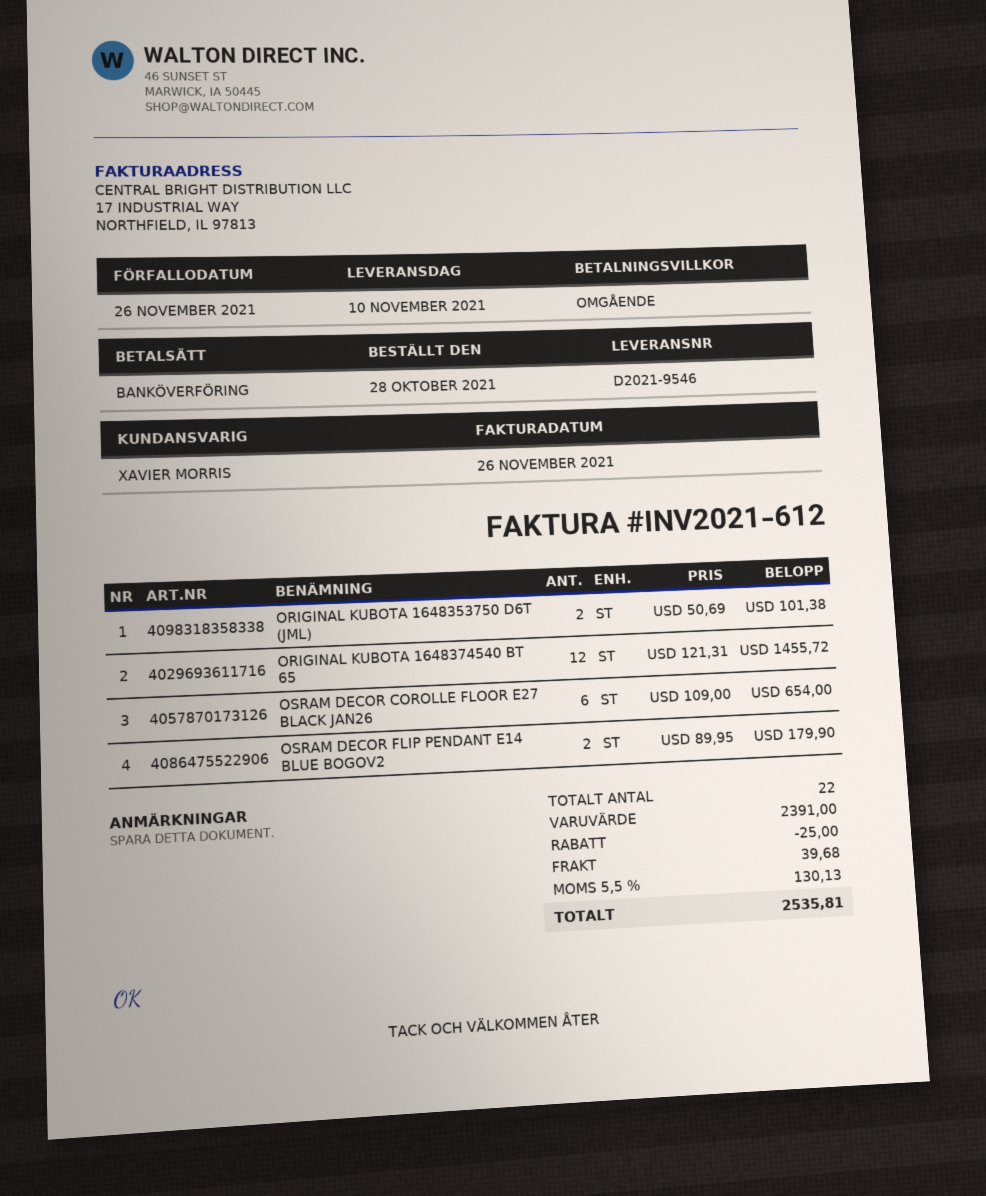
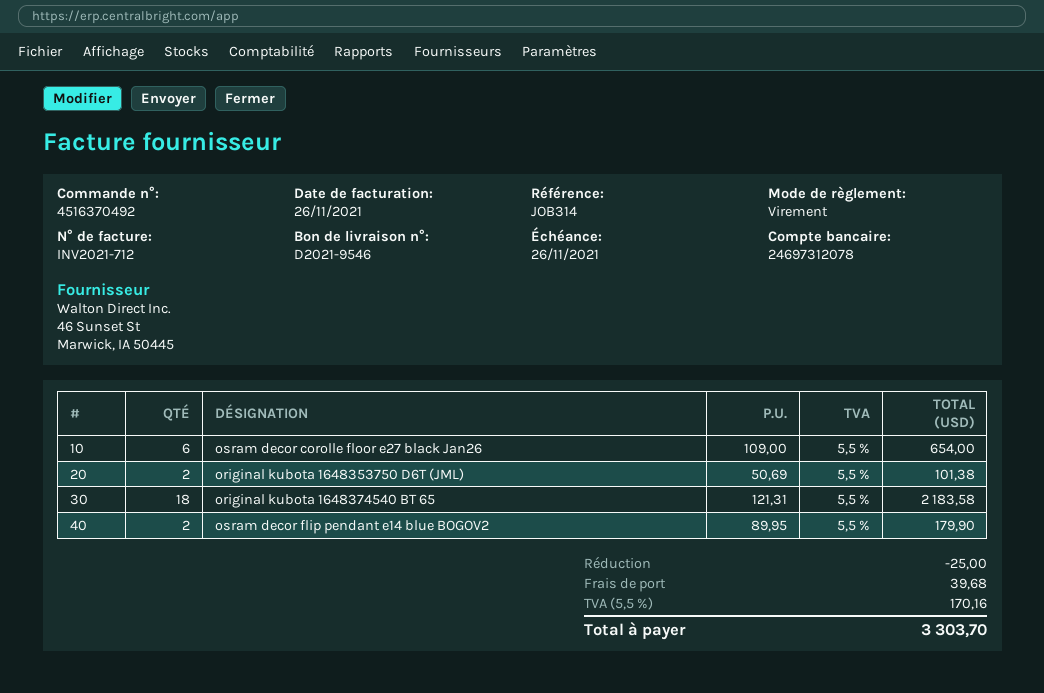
invoice number: INV2021-612 -> INV2021-712
ORIGINAL KUBOTA 1648374540 BT 65: 12 x 121.31 = 1455.72 -> 18 x 121.31 = 2183.58
tax: 5.5% = 130.13 -> 5.5% = 170.16
total: 2535.81 -> 3303.70

